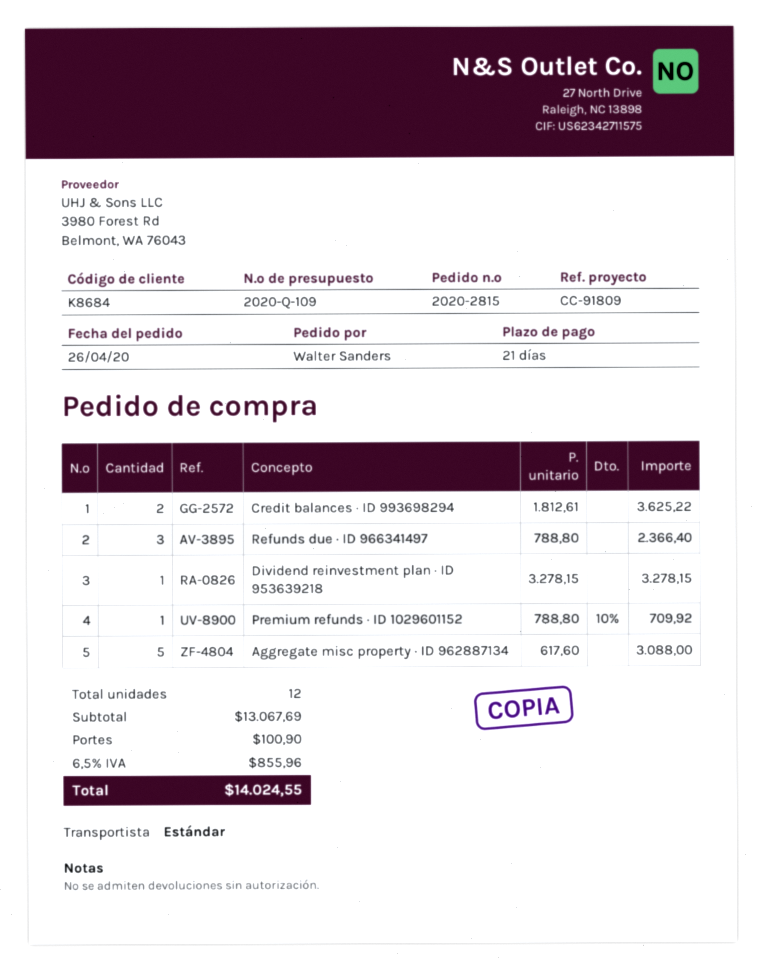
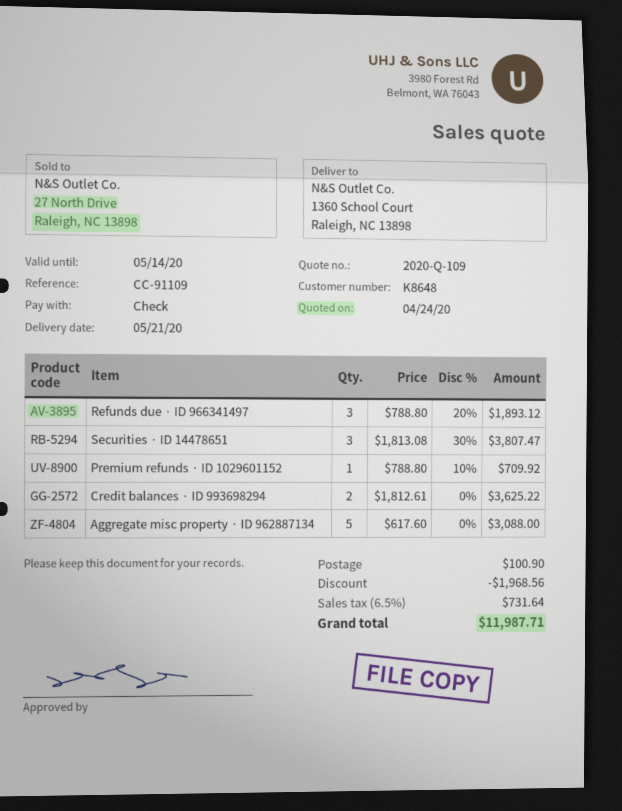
customer number: K8684 -> K8648
reference: CC-91809 -> CC-91109
Refunds due · ID 966341497: 3 x 788.80 = 2366.40 -> 3 x 788.80 - 20% = 1893.12
Dividend reinvestment plan · ID 953639218: 1 x 3278.15 = 3278.15 -> none
Securities · ID 14478651: none -> 3 x 1813.08 - 30% = 3807.47
discount: none -> 1968.56
tax: 6.5% = 855.96 -> 6.5% = 731.64
total: 14024.55 -> 11987.71

